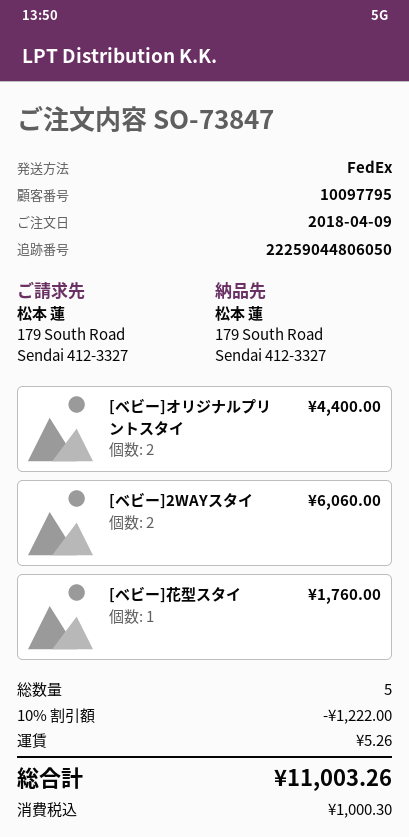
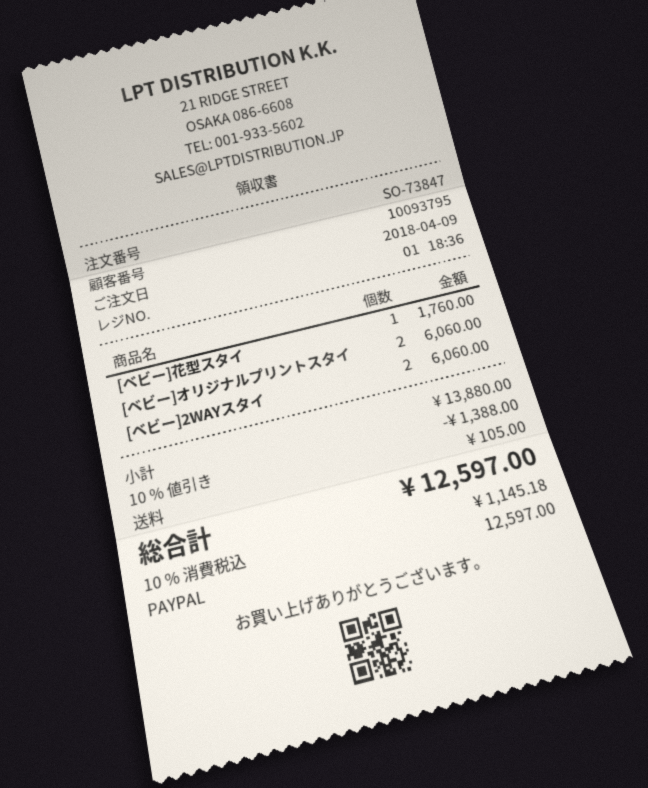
customer number: 10097795 -> 10093795
[ベビー]オリジナルプリントスタイ: 2 for 4400.00 -> 2 for 6060.00
discount: 10% = 1222.00 -> 10% = 1388.00
shipping: 5.26 -> 105.00
tax: 1000.30 -> 1145.18
total: 11003.26 -> 12597.00

